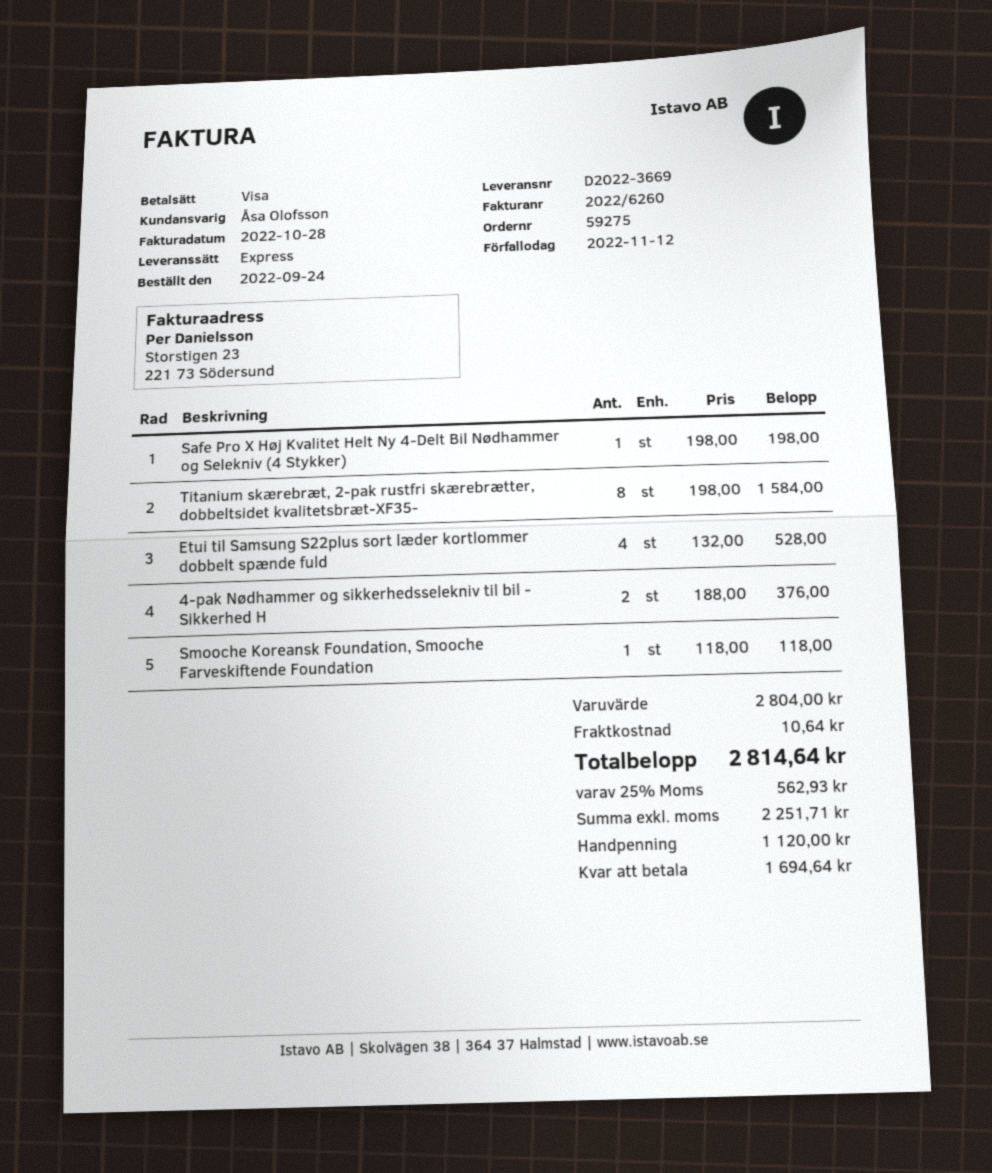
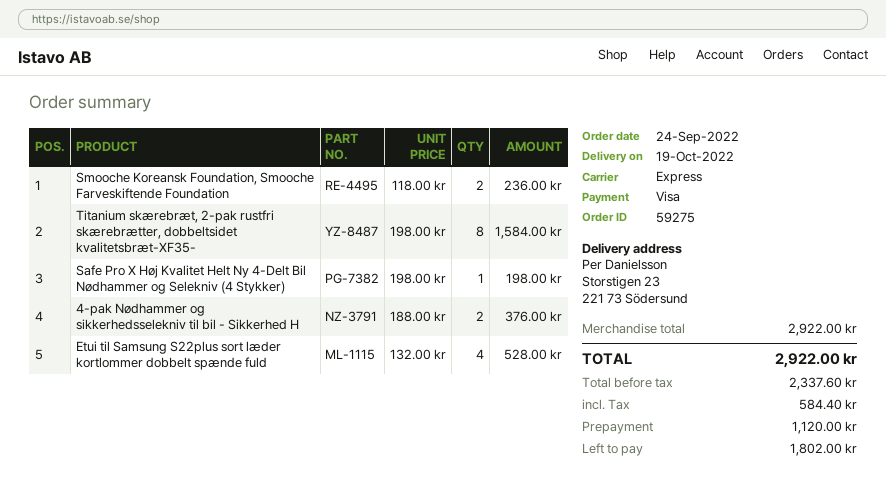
Smooche Koreansk Foundation, Smooche Farveskiftende Foundation: 1 x 118.00 = 118.00 -> 2 x 118.00 = 236.00
subtotal: 2804.00 -> 2922.00
shipping: 10.64 -> none
net: 2251.71 -> 2337.60
tax: 562.93 -> 584.40
total: 2814.64 -> 2922.00
balance: 1694.64 -> 1802.00

